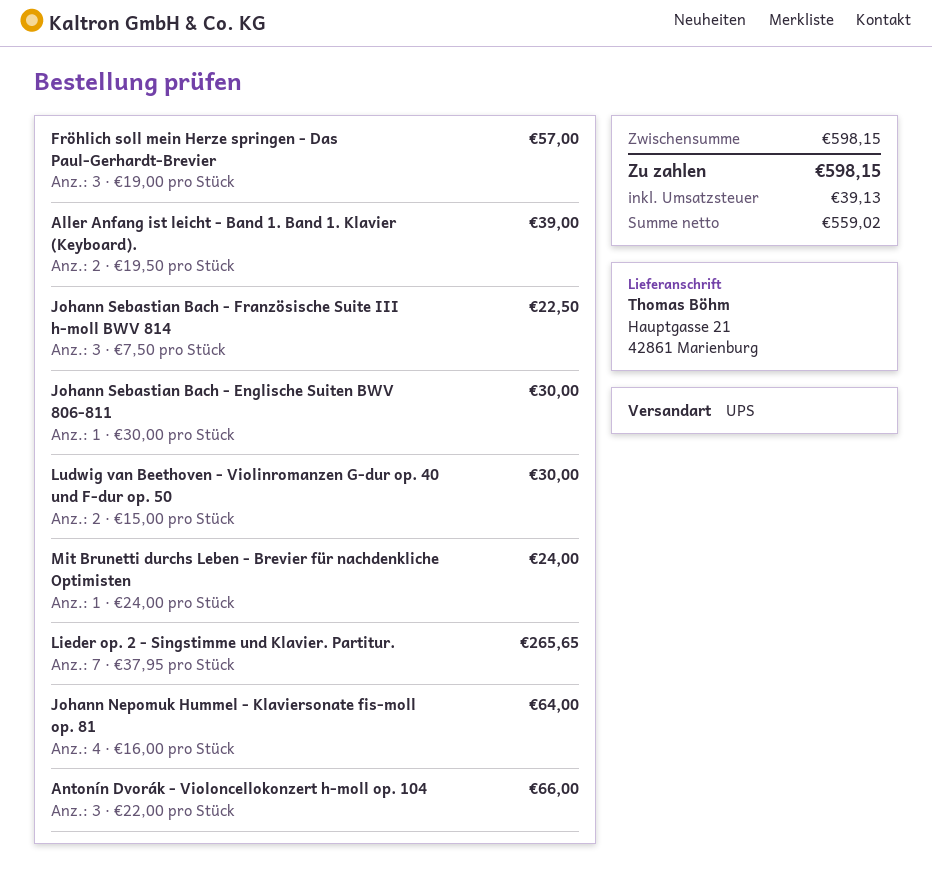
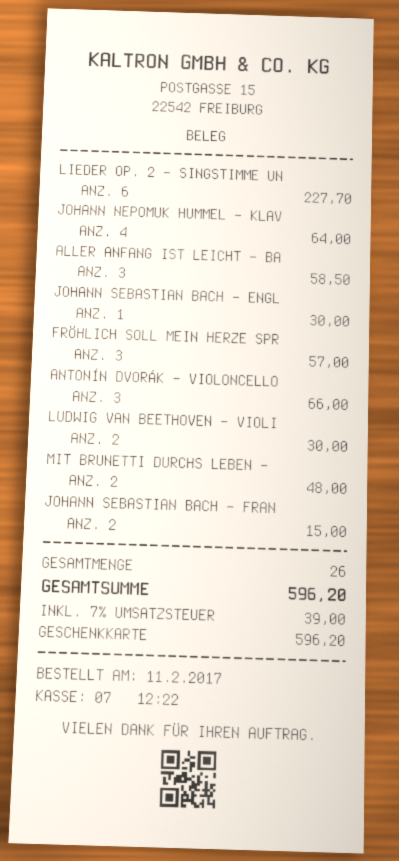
Aller Anfang ist leicht - Band 1. Band 1. Klavier (Keyboard).: 2 for 39.00 -> 3 for 58.50
Johann Sebastian Bach - Französische Suite III h-moll BWV 814: 3 for 22.50 -> 2 for 15.00
Mit Brunetti durchs Leben - Brevier für nachdenkliche Optimisten: 1 for 24.00 -> 2 for 48.00
Lieder op. 2 - Singstimme und Klavier. Partitur.: 7 for 265.65 -> 6 for 227.70
tax: 39.13 -> 39.00
total: 598.15 -> 596.20

